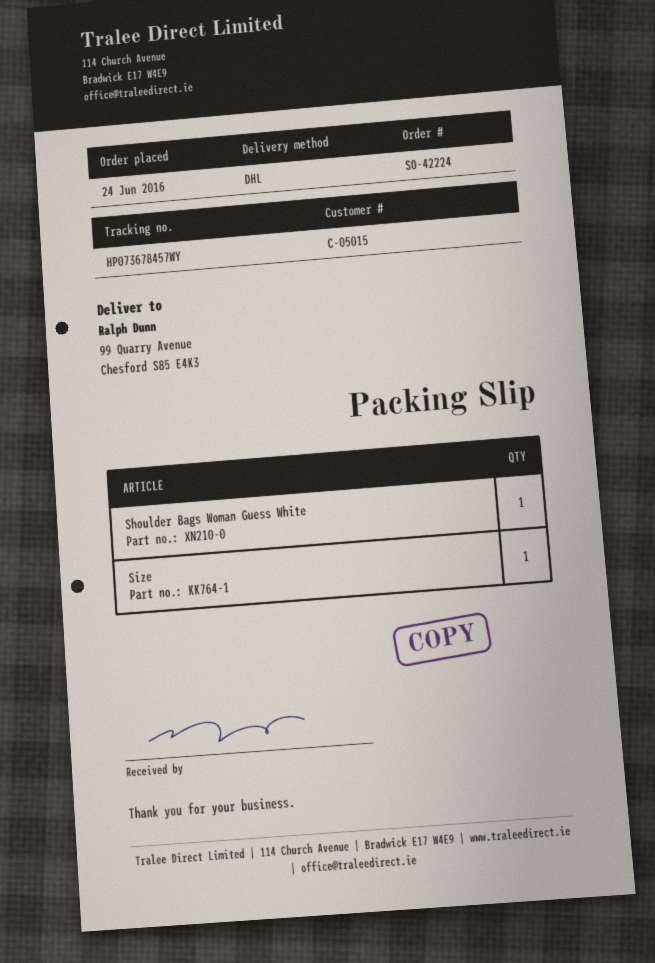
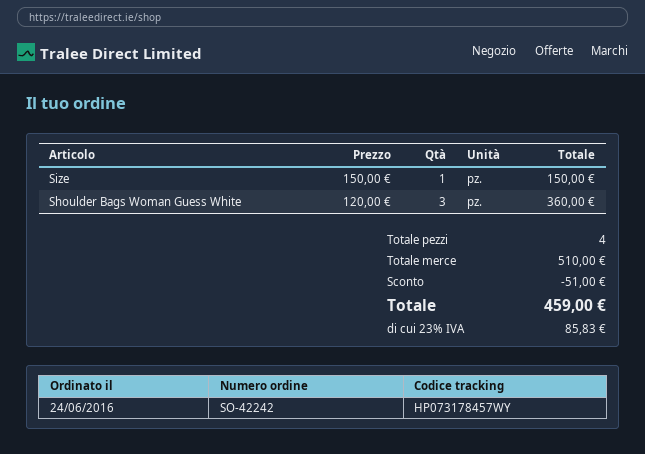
order number: SO-42224 -> SO-42242
tracking number: HP073678457WY -> HP073178457WY
Shoulder Bags Woman Guess White: 1 -> 3

